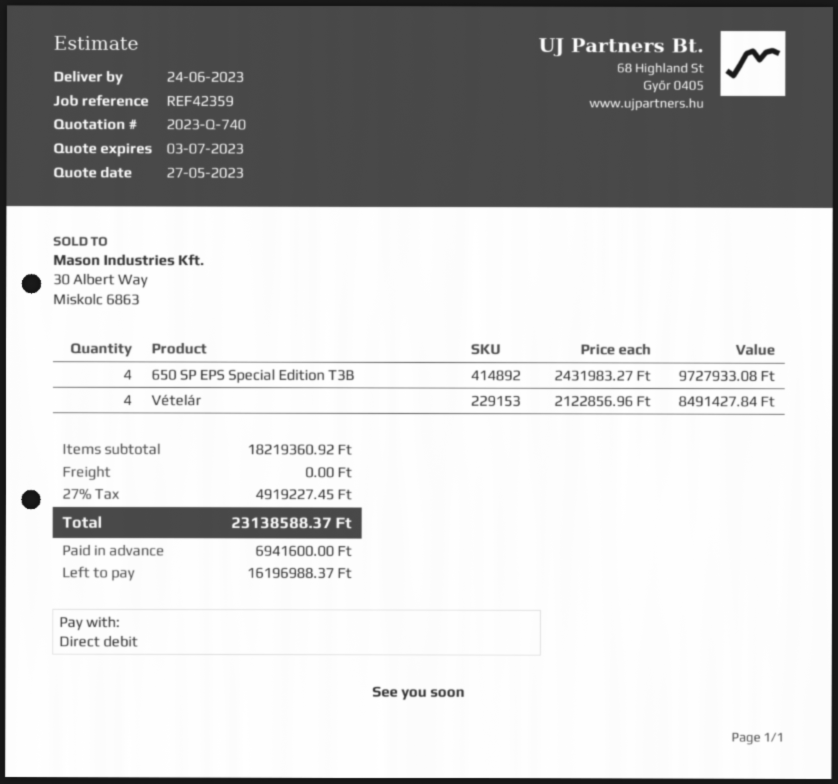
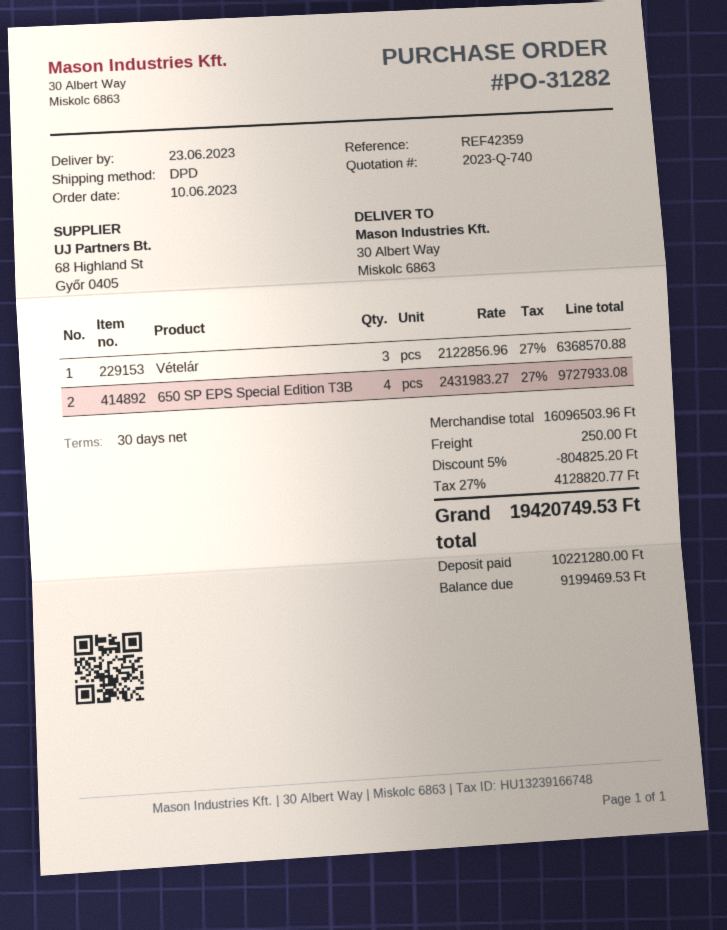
delivery date: 2023-06-24 -> 2023-06-23
Vételár: 4 x 2122856.96 = 8491427.84 -> 3 x 2122856.96 = 6368570.88
subtotal: 18219360.92 -> 16096503.96
discount: none -> 5% = 804825.20
shipping: 0.00 -> 250.00
tax: 27% = 4919227.45 -> 27% = 4128820.77
total: 23138588.37 -> 19420749.53
deposit: 6941600.00 -> 10221280.00
balance: 16196988.37 -> 9199469.53

